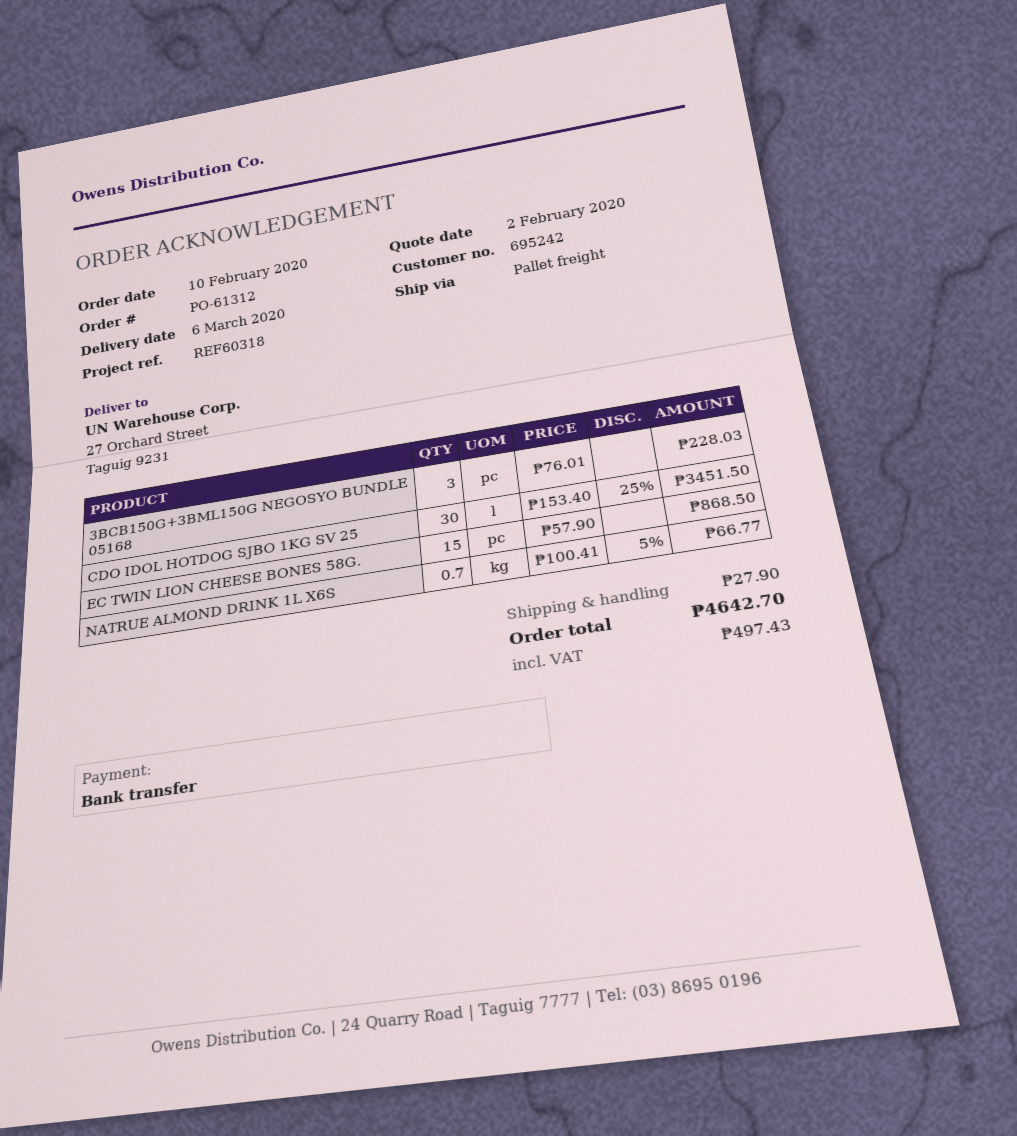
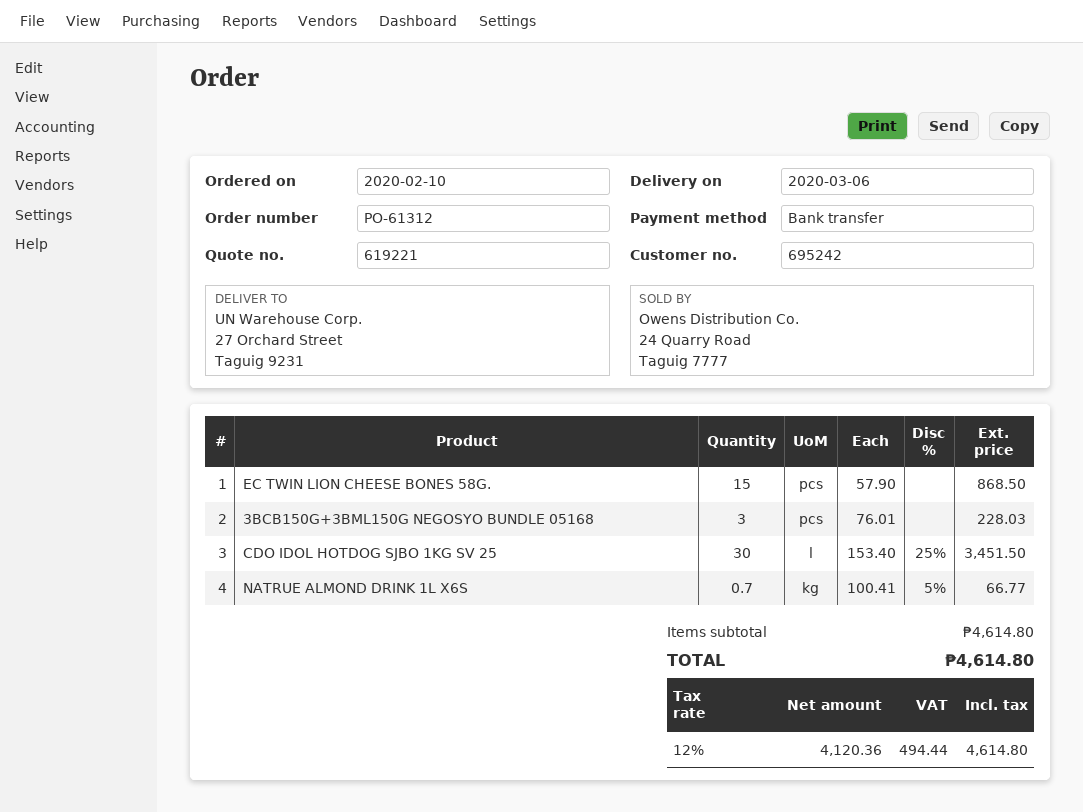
shipping: 27.90 -> none
tax: 497.43 -> 494.44
total: 4642.70 -> 4614.80

